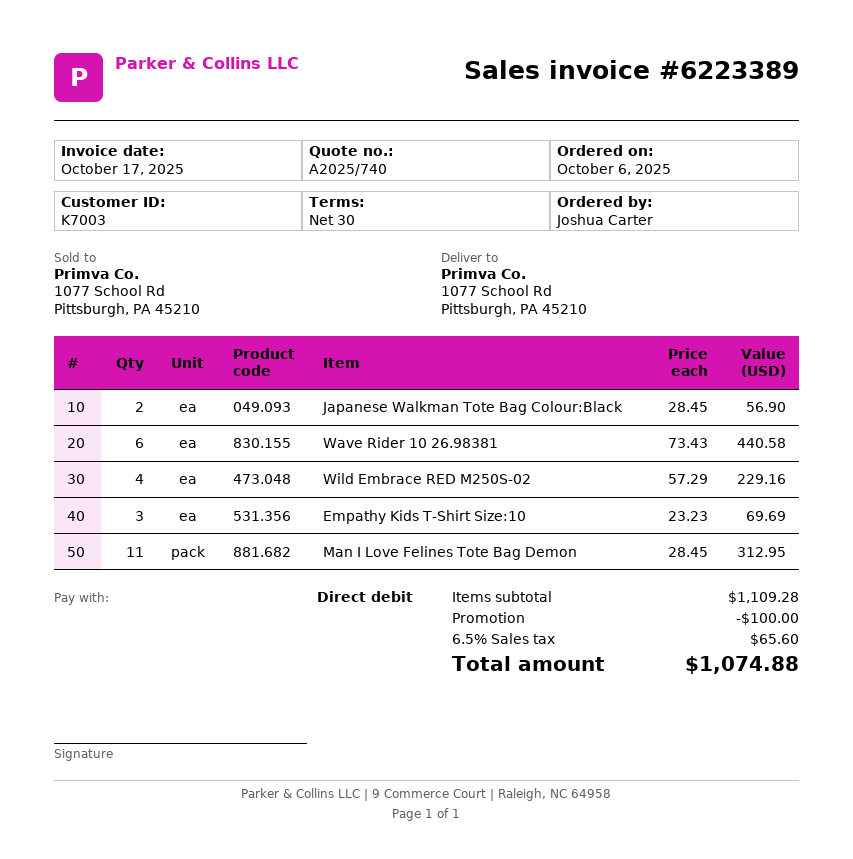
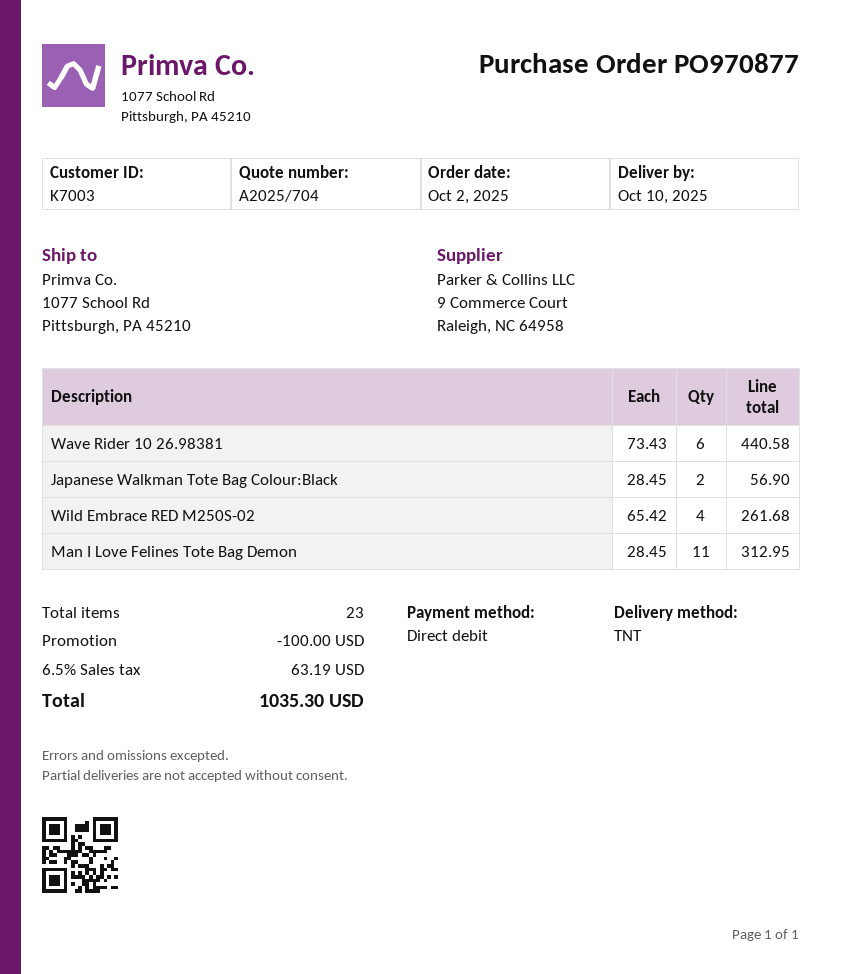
quote number: A2025/740 -> A2025/704
order date: 2025-10-06 -> 2025-10-02
Wild Embrace RED M250S-02: 4 x 57.29 = 229.16 -> 4 x 65.42 = 261.68
Empathy Kids T-Shirt Size:10: 3 x 23.23 = 69.69 -> none
tax: 6.5% = 65.60 -> 6.5% = 63.19
total: 1074.88 -> 1035.30

